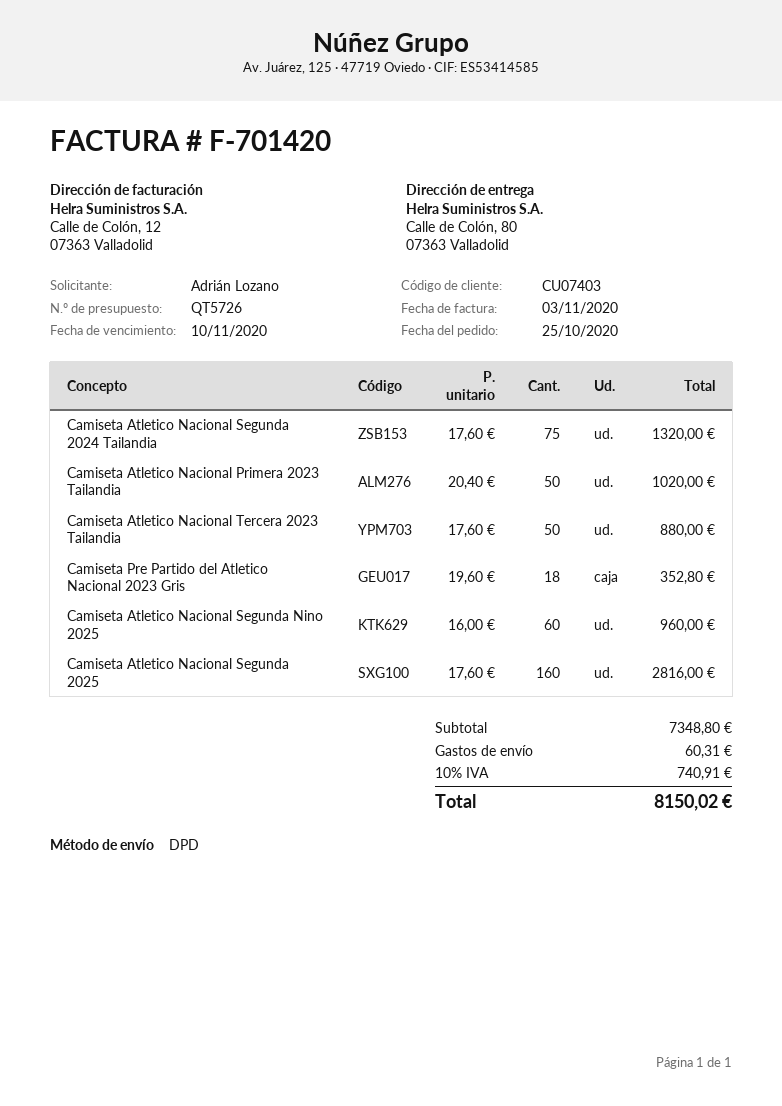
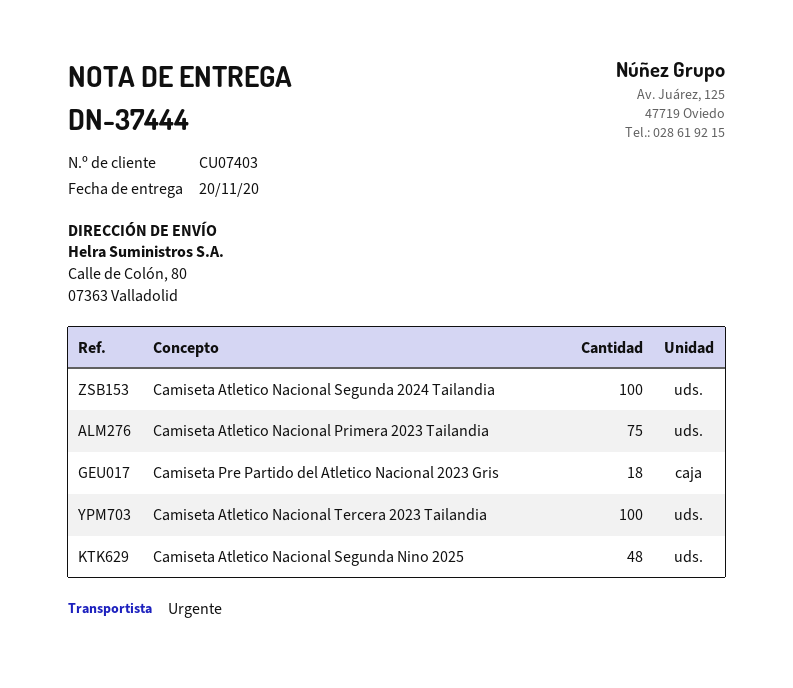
shipping method: DPD -> express
Camiseta Atletico Nacional Segunda 2024 Tailandia: 75 -> 100
Camiseta Atletico Nacional Primera 2023 Tailandia: 50 -> 75
Camiseta Atletico Nacional Tercera 2023 Tailandia: 50 -> 100
Camiseta Atletico Nacional Segunda Nino 2025: 60 -> 48
Camiseta Atletico Nacional Segunda 2025: 160 -> none

